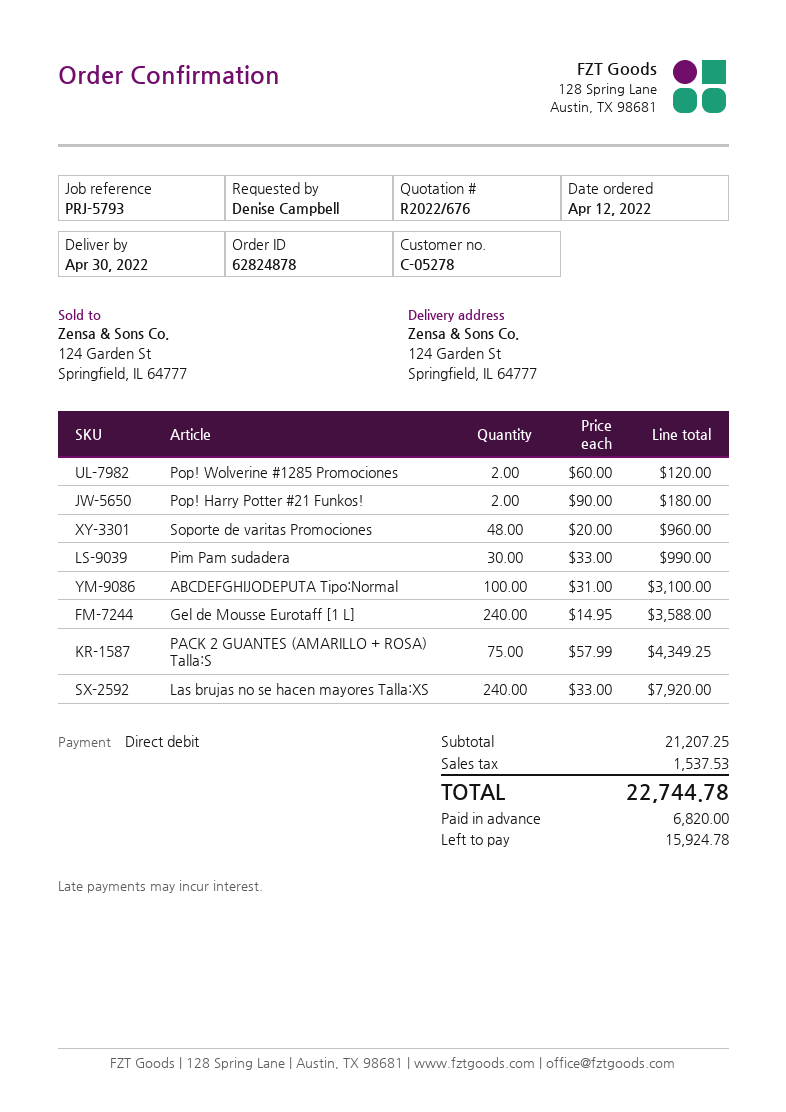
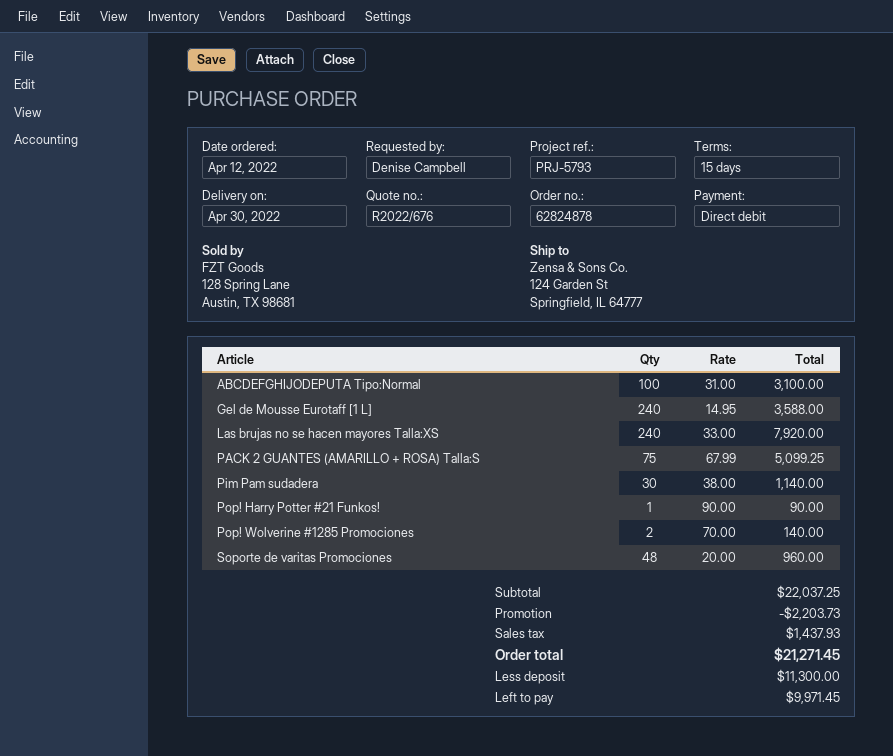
Pop! Wolverine #1285 Promociones: 2 x 60.00 = 120.00 -> 2 x 70.00 = 140.00
Pop! Harry Potter #21 Funkos!: 2 x 90.00 = 180.00 -> 1 x 90.00 = 90.00
Pim Pam sudadera: 30 x 33.00 = 990.00 -> 30 x 38.00 = 1140.00
PACK 2 GUANTES (AMARILLO + ROSA) Talla:S: 75 x 57.99 = 4349.25 -> 75 x 67.99 = 5099.25
subtotal: 21207.25 -> 22037.25
discount: none -> 2203.73
tax: 1537.53 -> 1437.93
total: 22744.78 -> 21271.45
deposit: 6820.00 -> 11300.00
balance: 15924.78 -> 9971.45

